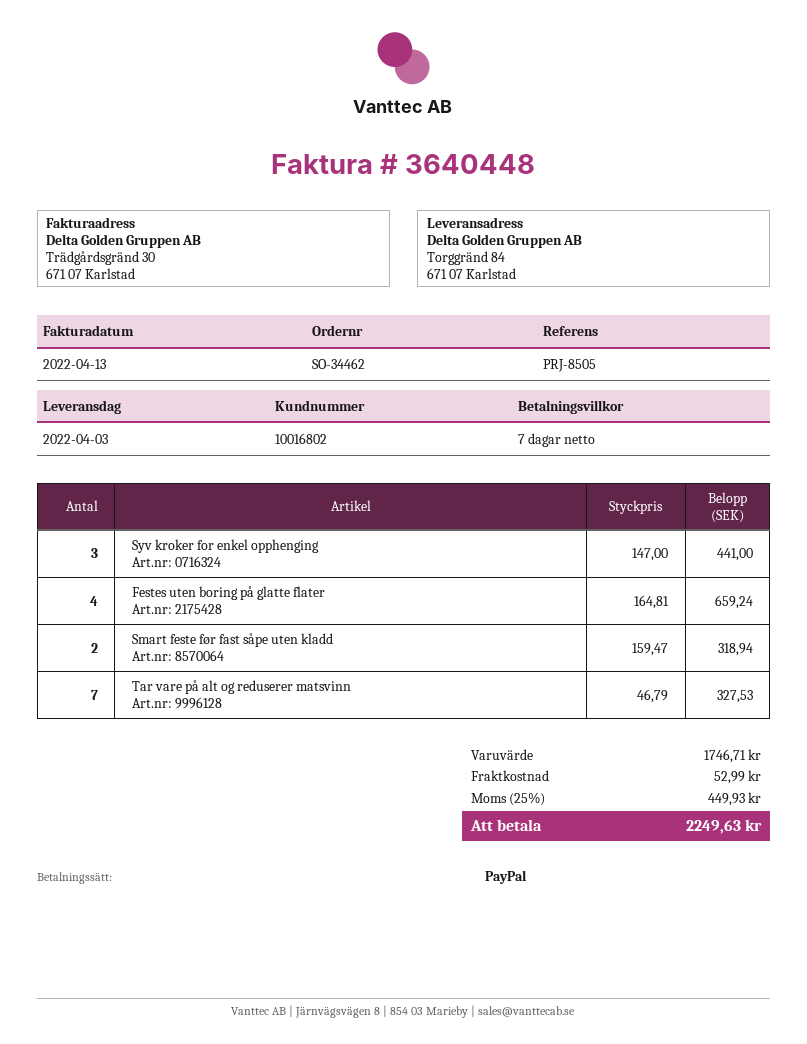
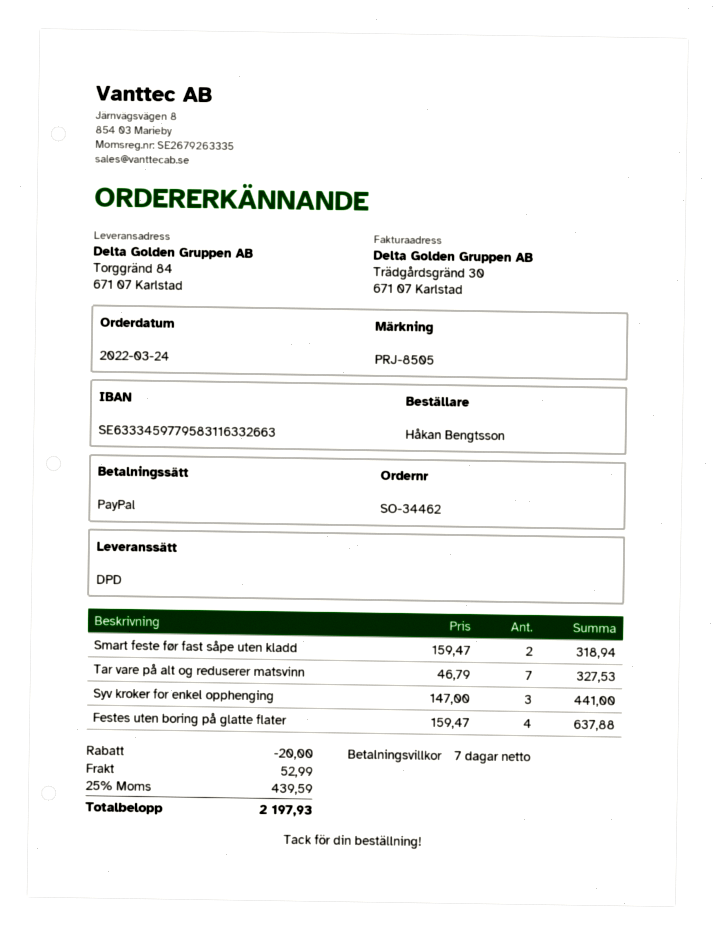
Festes uten boring på glatte flater: 4 x 164.81 = 659.24 -> 4 x 159.47 = 637.88
discount: none -> 20.00
tax: 25% = 449.93 -> 25% = 439.59
total: 2249.63 -> 2197.93

